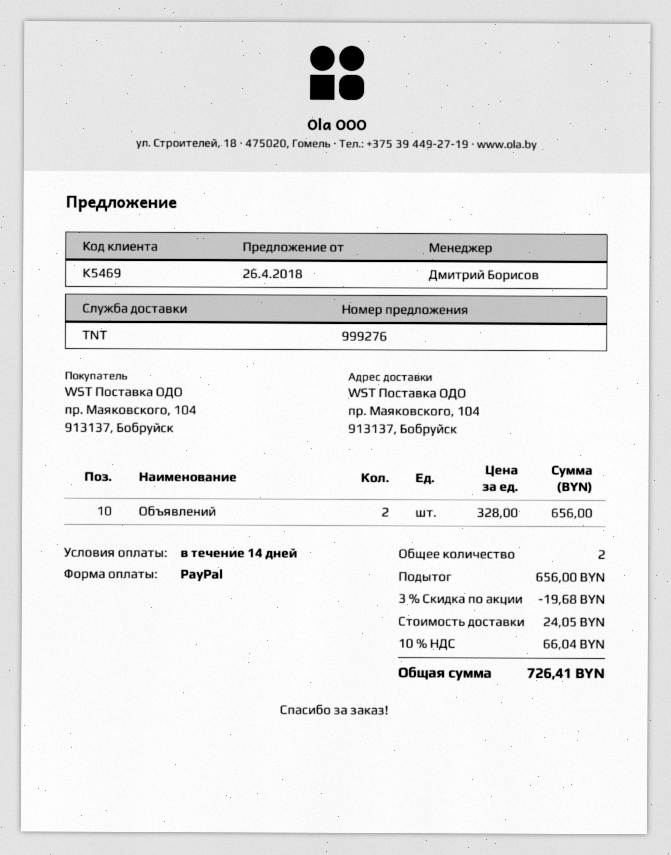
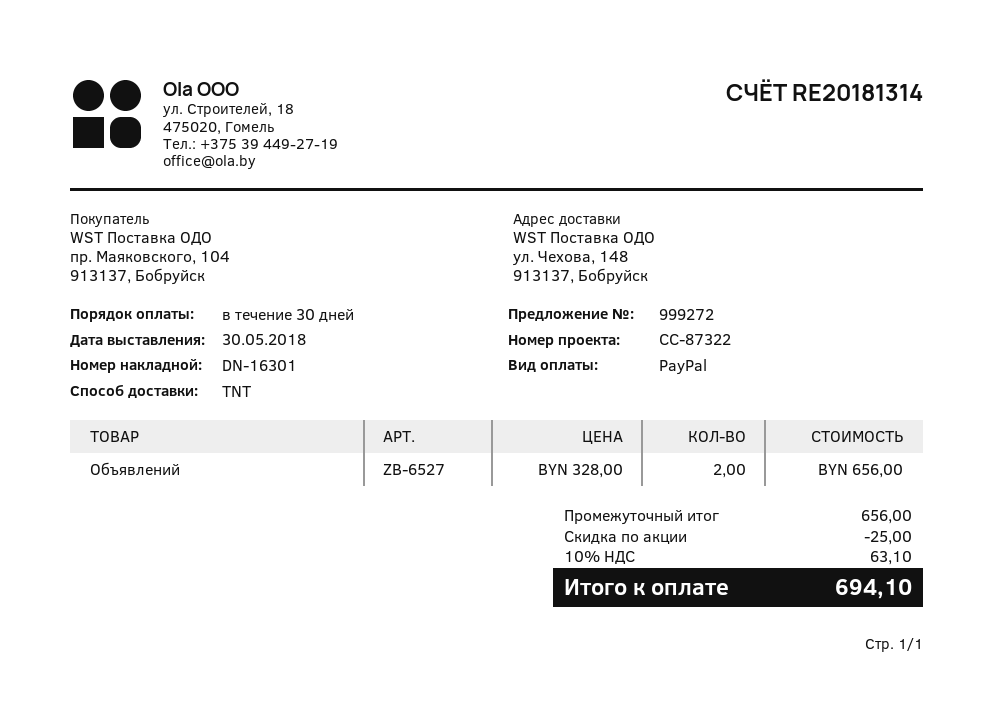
quote number: 999276 -> 999272
payment terms: 14 days -> 30 days
ship to: пр. Маяковского, 104, 913137, Бобруйск -> ул. Чехова, 148, 913137, Бобруйск
discount: 19.68 -> 25.00
shipping: 24.05 -> none
tax: 10% = 66.04 -> 10% = 63.10
total: 726.41 -> 694.10

